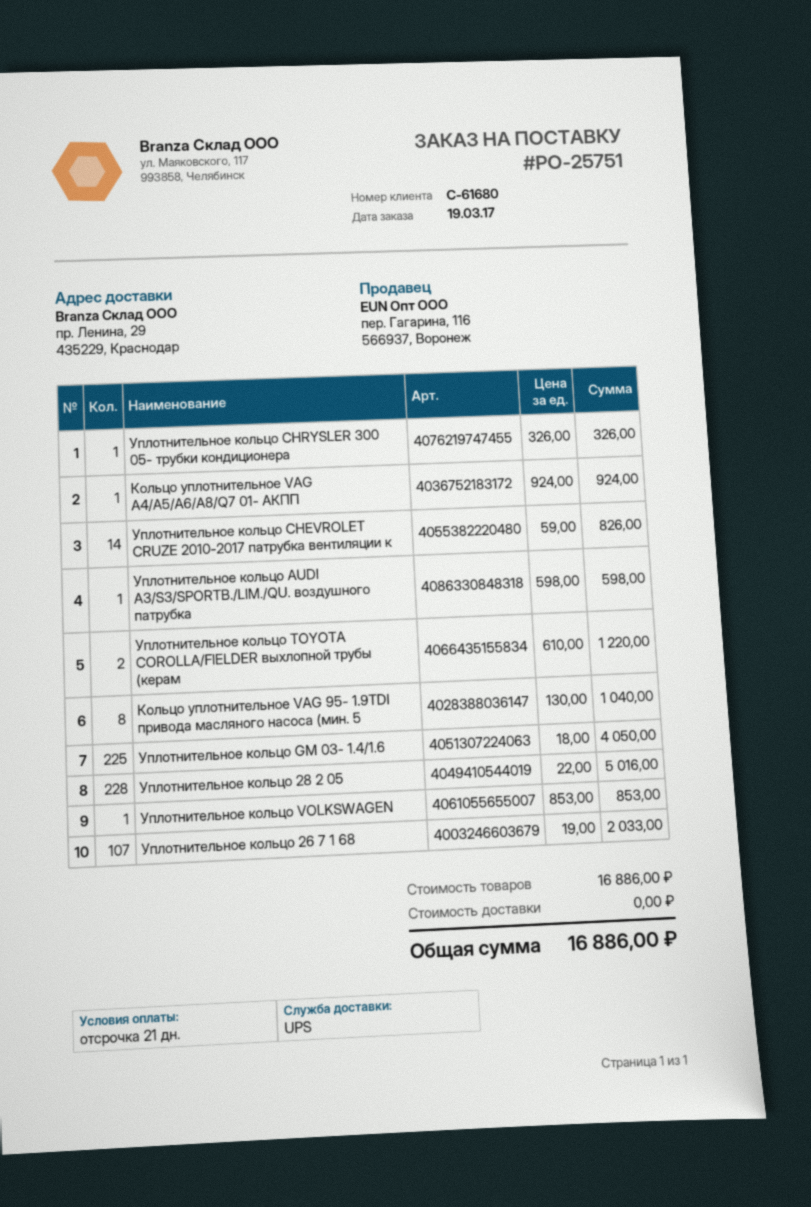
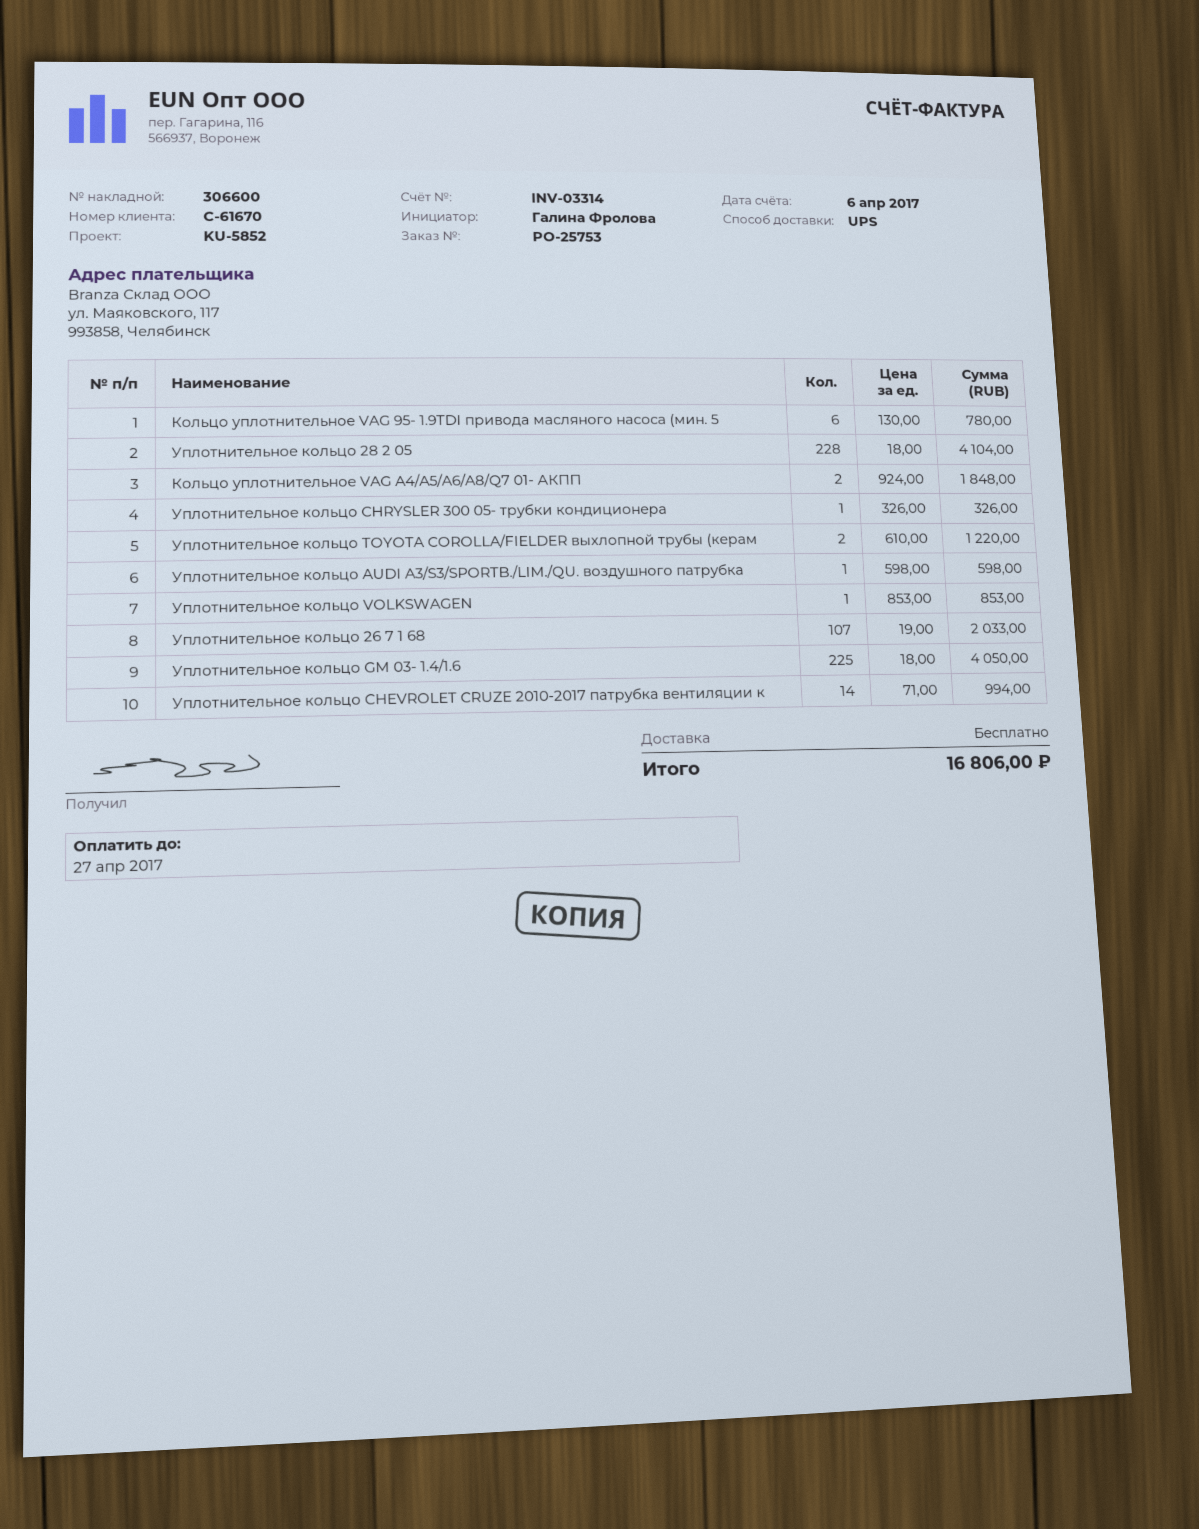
order number: PO-25751 -> PO-25753
customer number: C-61680 -> C-61670
Кольцо уплотнительное VAG A4/A5/A6/A8/Q7 01- АКПП: 1 x 924.00 = 924.00 -> 2 x 924.00 = 1848.00
Уплотнительное кольцо CHEVROLET CRUZE 2010-2017 патрубка вентиляции к: 14 x 59.00 = 826.00 -> 14 x 71.00 = 994.00
Кольцо уплотнительное VAG 95- 1.9TDI привода масляного насоса (мин. 5: 8 x 130.00 = 1040.00 -> 6 x 130.00 = 780.00
Уплотнительное кольцо 28 2 05: 228 x 22.00 = 5016.00 -> 228 x 18.00 = 4104.00
total: 16886.00 -> 16806.00

